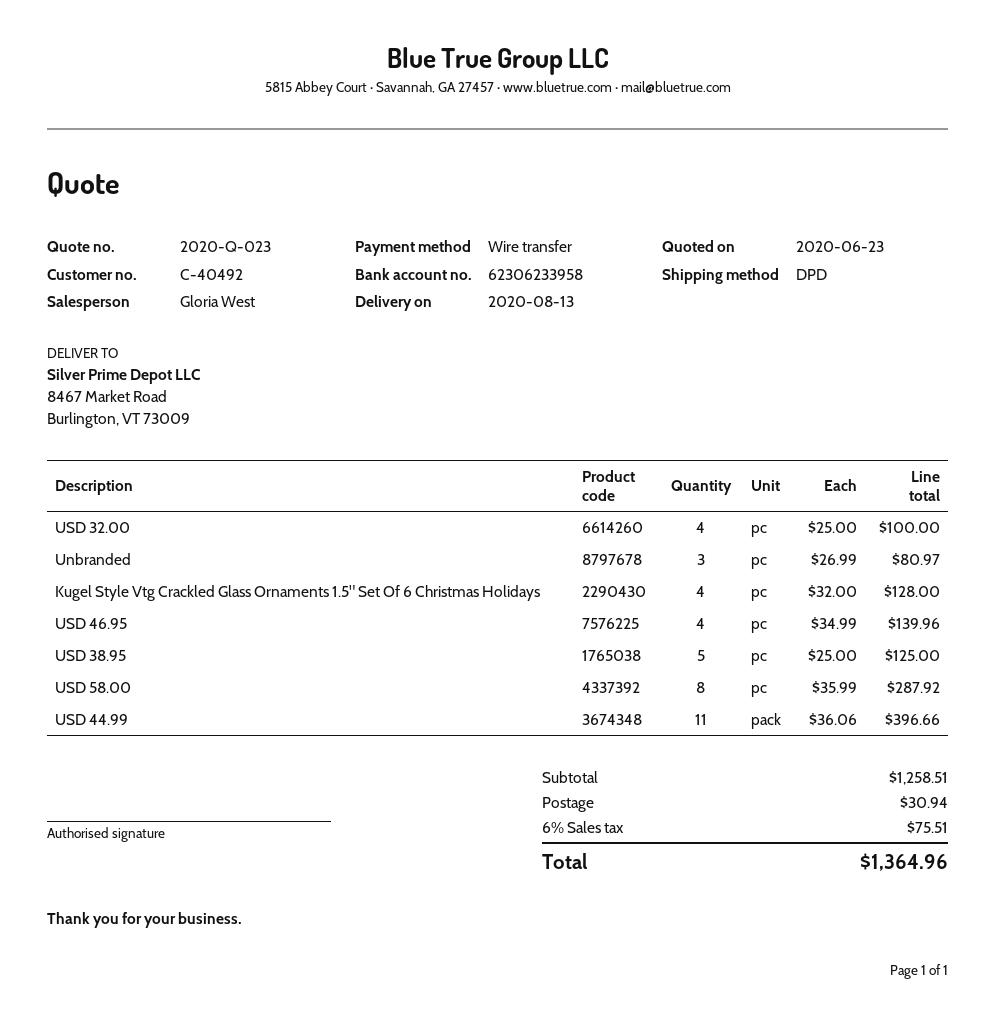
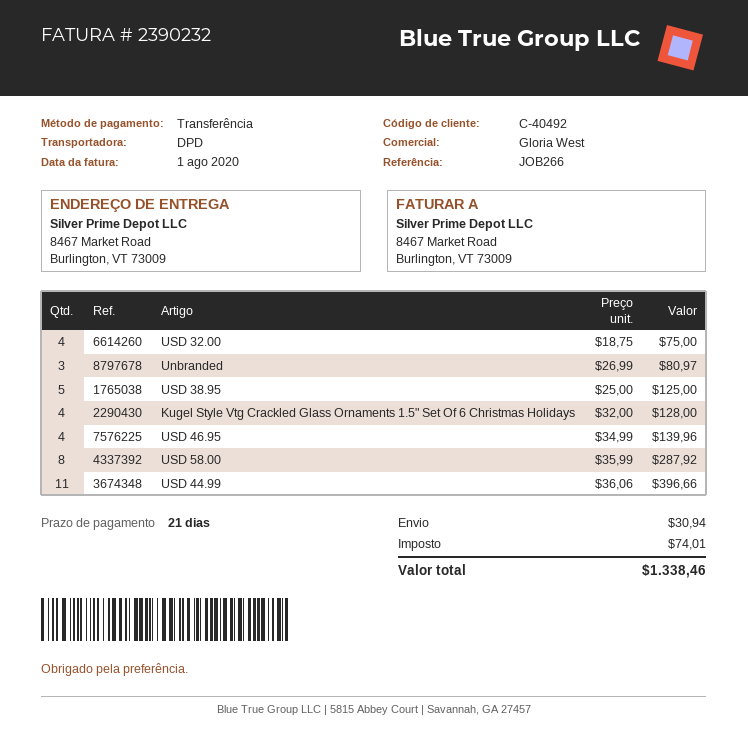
USD 32.00: 4 x 25.00 = 100.00 -> 4 x 18.75 = 75.00
tax: 75.51 -> 74.01
total: 1364.96 -> 1338.46

